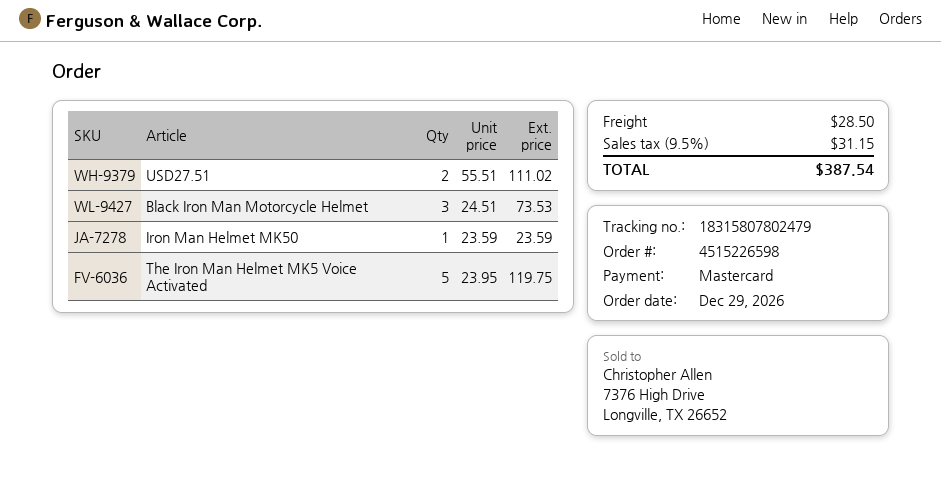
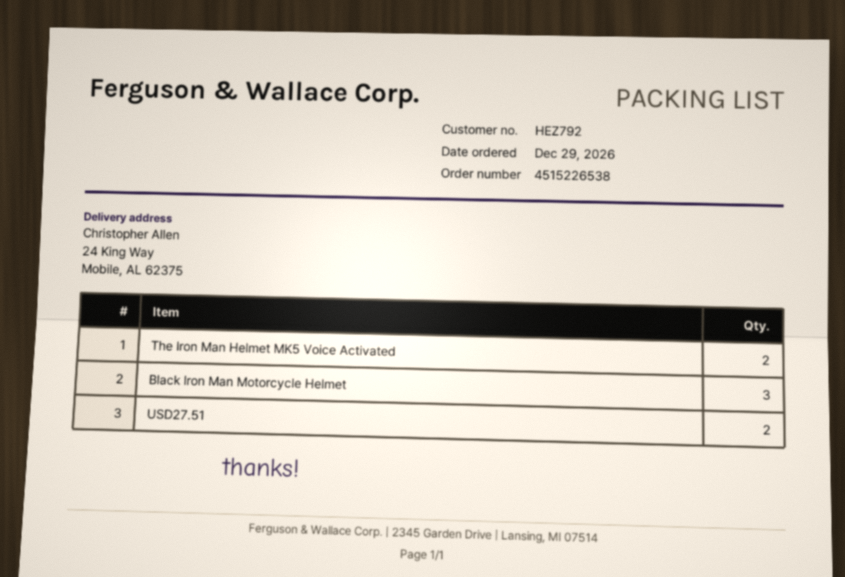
order number: 4515226598 -> 4515226538
Iron Man Helmet MK50: 1 -> none
The Iron Man Helmet MK5 Voice Activated: 5 -> 2

